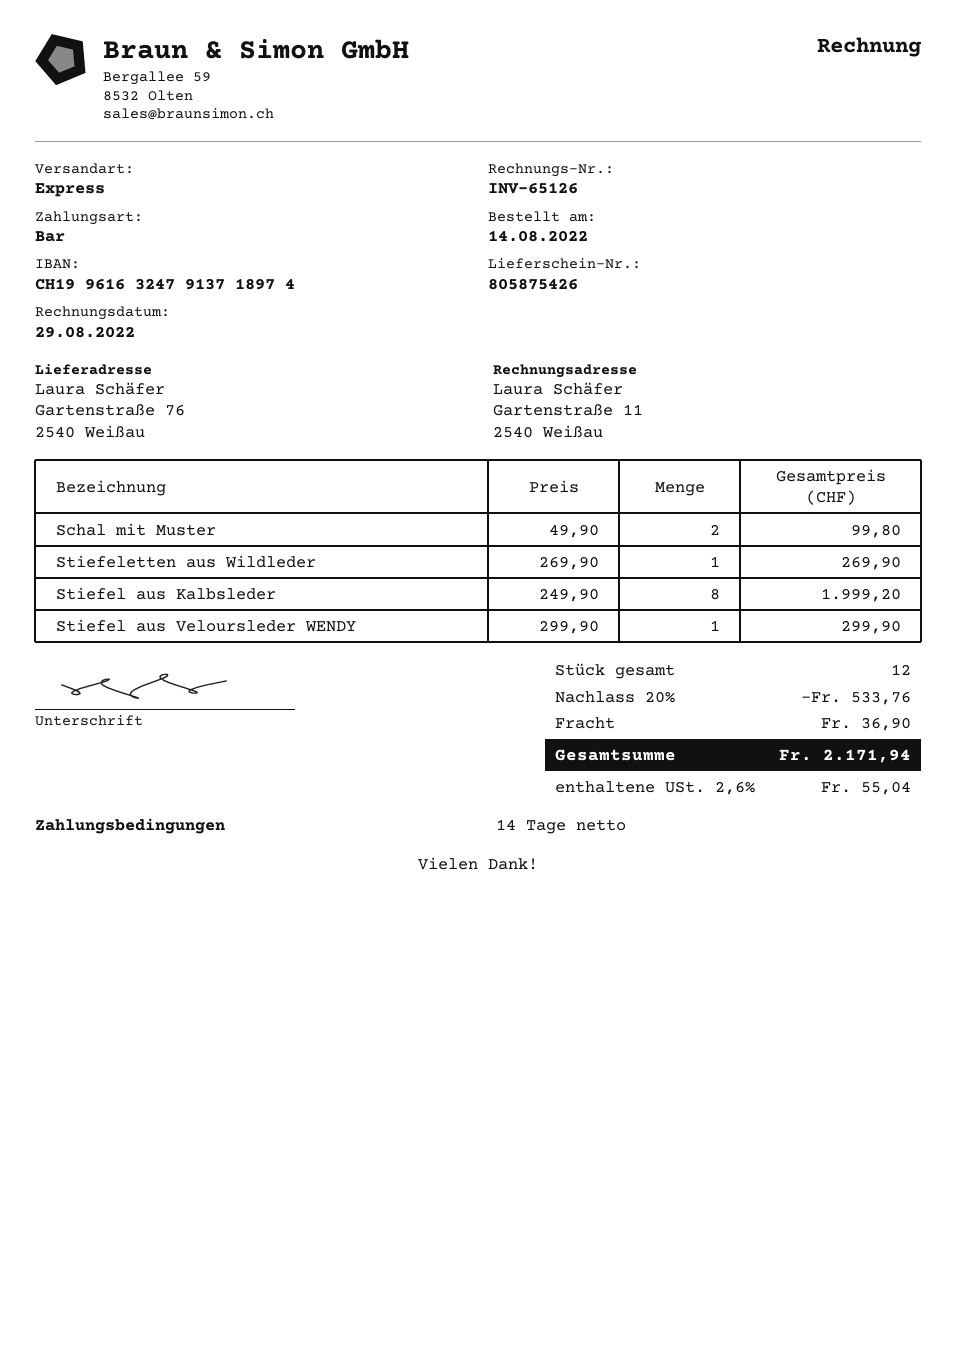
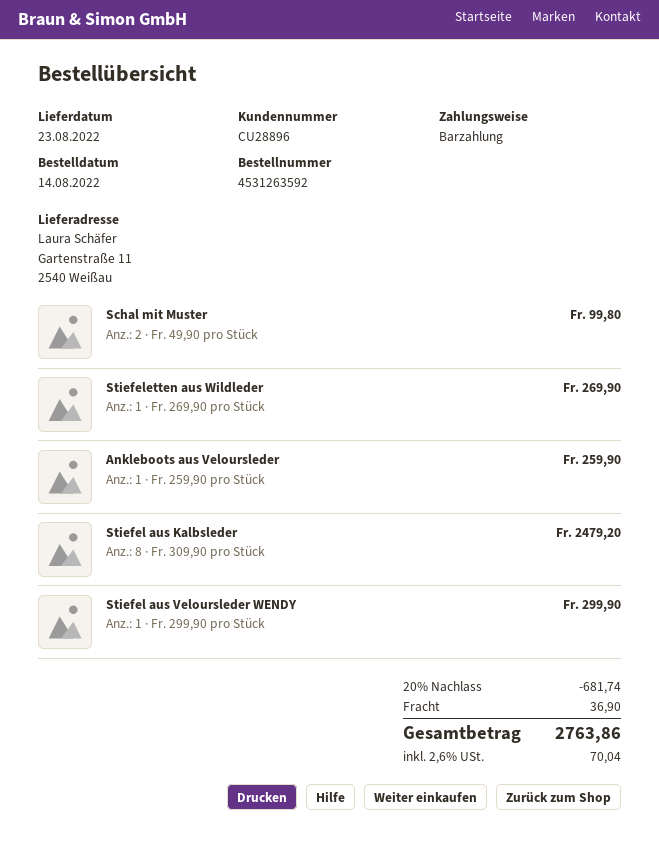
ship to: Gartenstraße 76, 2540 Weißau -> Gartenstraße 11, 2540 Weißau
Stiefel aus Kalbsleder: 8 x 249.90 = 1999.20 -> 8 x 309.90 = 2479.20
Ankleboots aus Veloursleder: none -> 1 x 259.90 = 259.90
discount: 20% = 533.76 -> 20% = 681.74
tax: 2.6% = 55.04 -> 2.6% = 70.04
total: 2171.94 -> 2763.86

